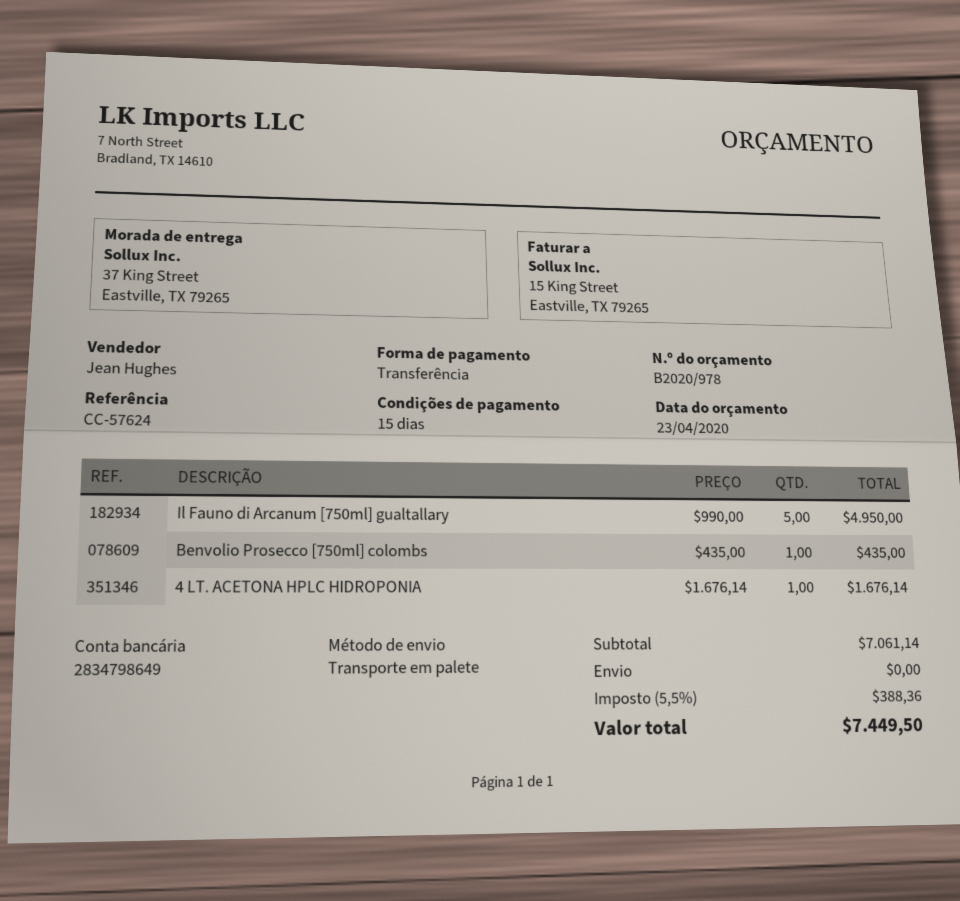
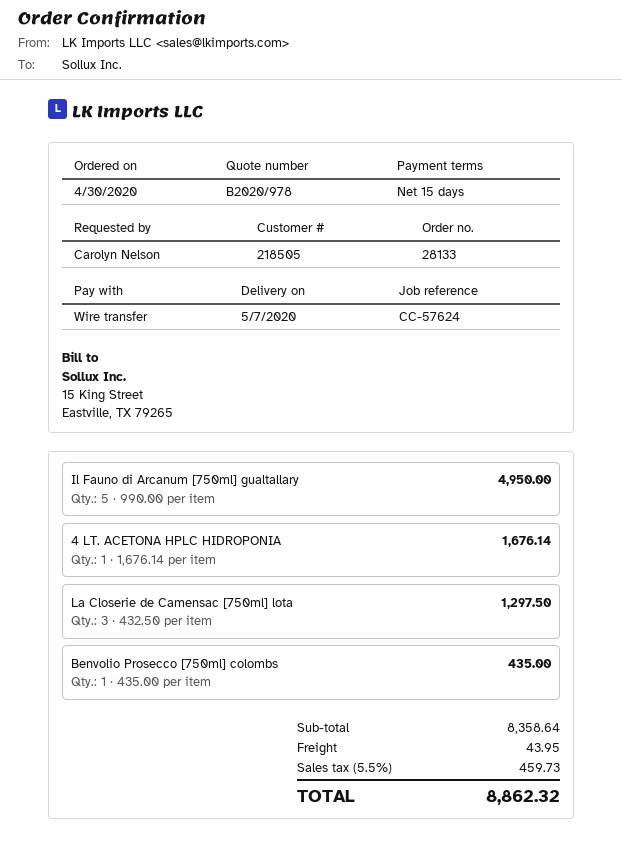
La Closerie de Camensac [750ml] lota: none -> 3 x 432.50 = 1297.50
subtotal: 7061.14 -> 8358.64
shipping: 0.00 -> 43.95
tax: 5.5% = 388.36 -> 5.5% = 459.73
total: 7449.50 -> 8862.32

